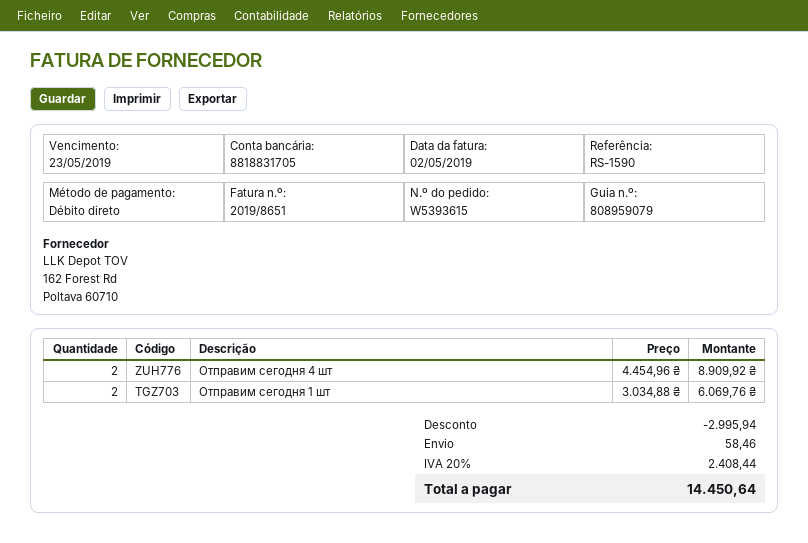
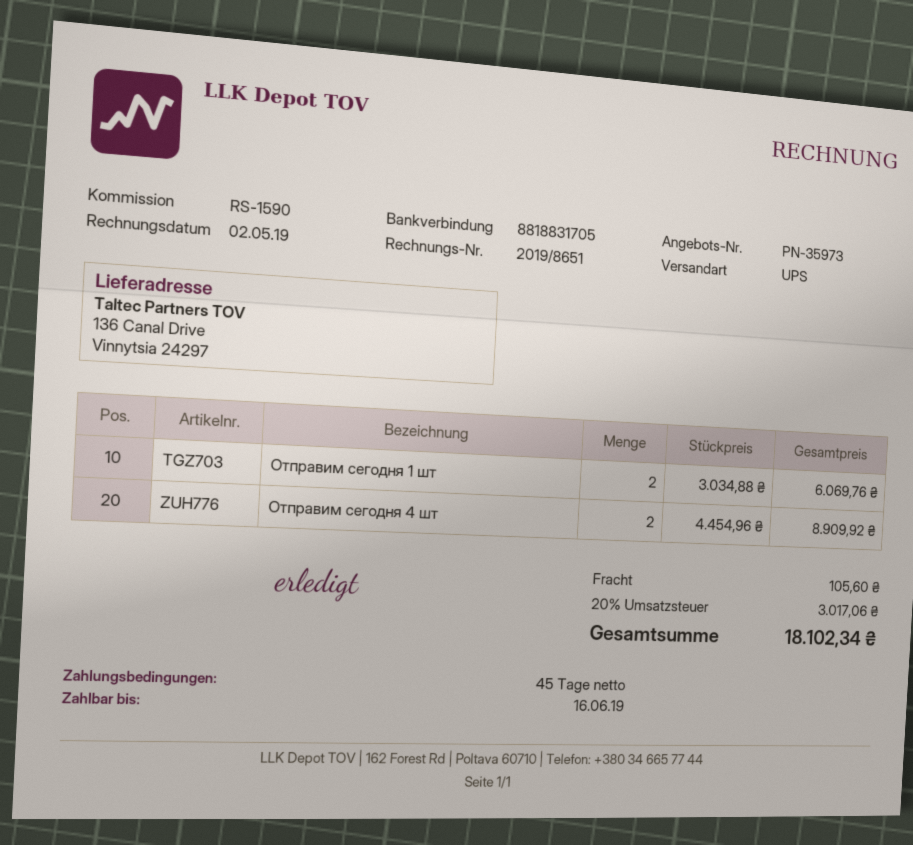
due date: 2019-05-23 -> 2019-06-16
discount: 2995.94 -> none
shipping: 58.46 -> 105.60
tax: 20% = 2408.44 -> 20% = 3017.06
total: 14450.64 -> 18102.34

